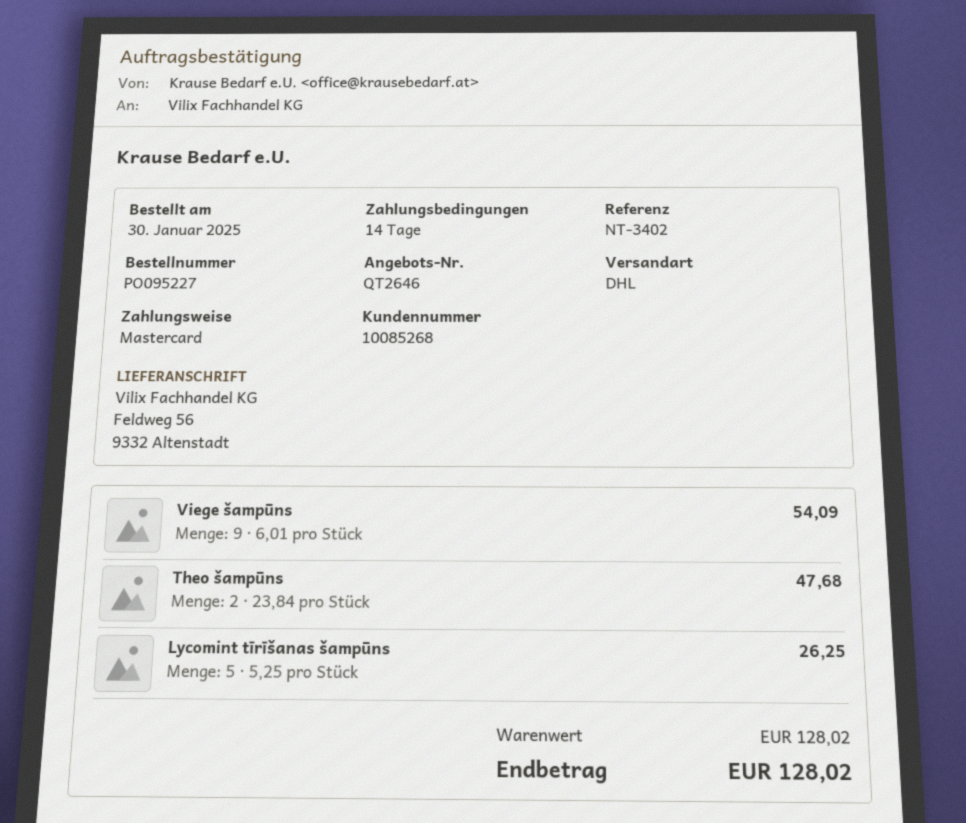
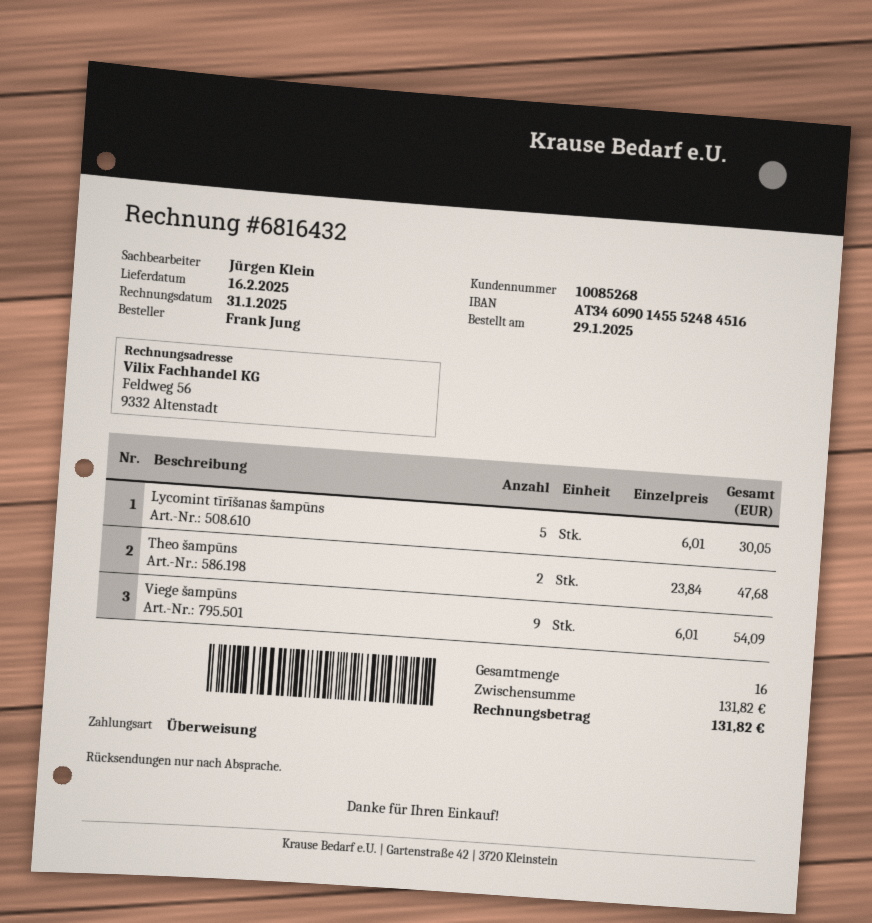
order date: 2025-01-30 -> 2025-01-29
payment method: Mastercard -> bank transfer
Lycomint tīrīšanas šampūns: 5 x 5.25 = 26.25 -> 5 x 6.01 = 30.05
subtotal: 128.02 -> 131.82
total: 128.02 -> 131.82

